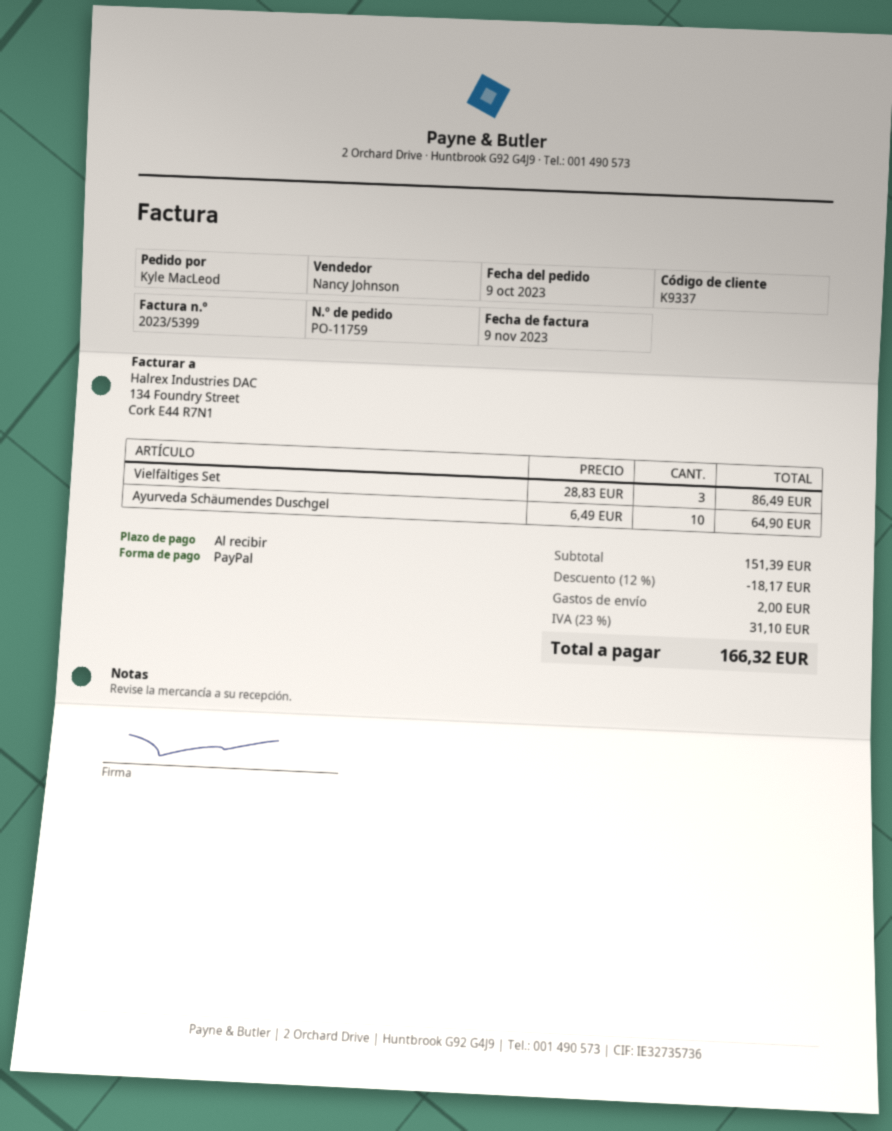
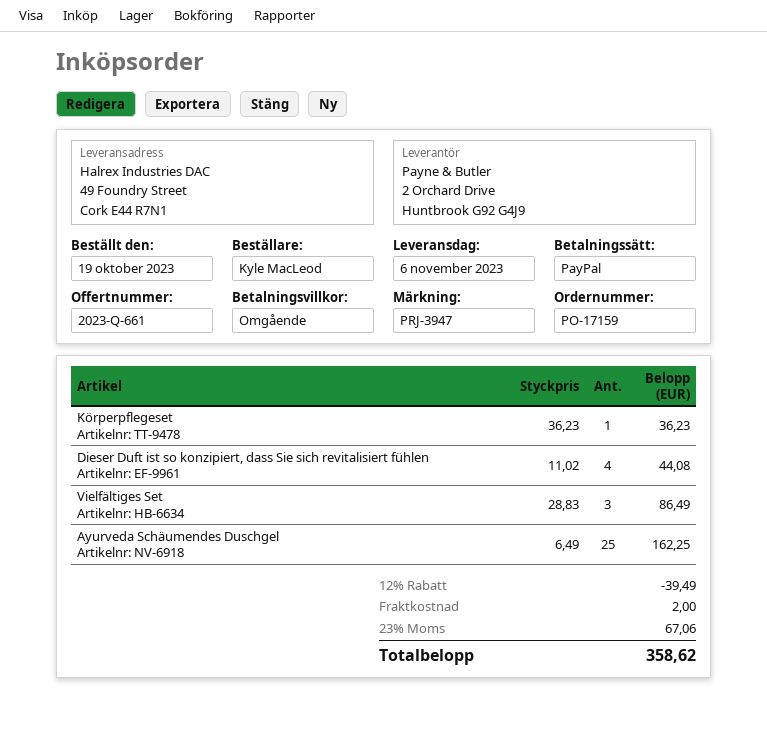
order number: PO-11759 -> PO-17159
order date: 2023-10-09 -> 2023-10-19
Ayurveda Schäumendes Duschgel: 10 x 6.49 = 64.90 -> 25 x 6.49 = 162.25
Körperpflegeset: none -> 1 x 36.23 = 36.23
Dieser Duft ist so konzipiert, dass Sie sich revitalisiert fühlen: none -> 4 x 11.02 = 44.08
discount: 12% = 18.17 -> 12% = 39.49
tax: 23% = 31.10 -> 23% = 67.06
total: 166.32 -> 358.62

